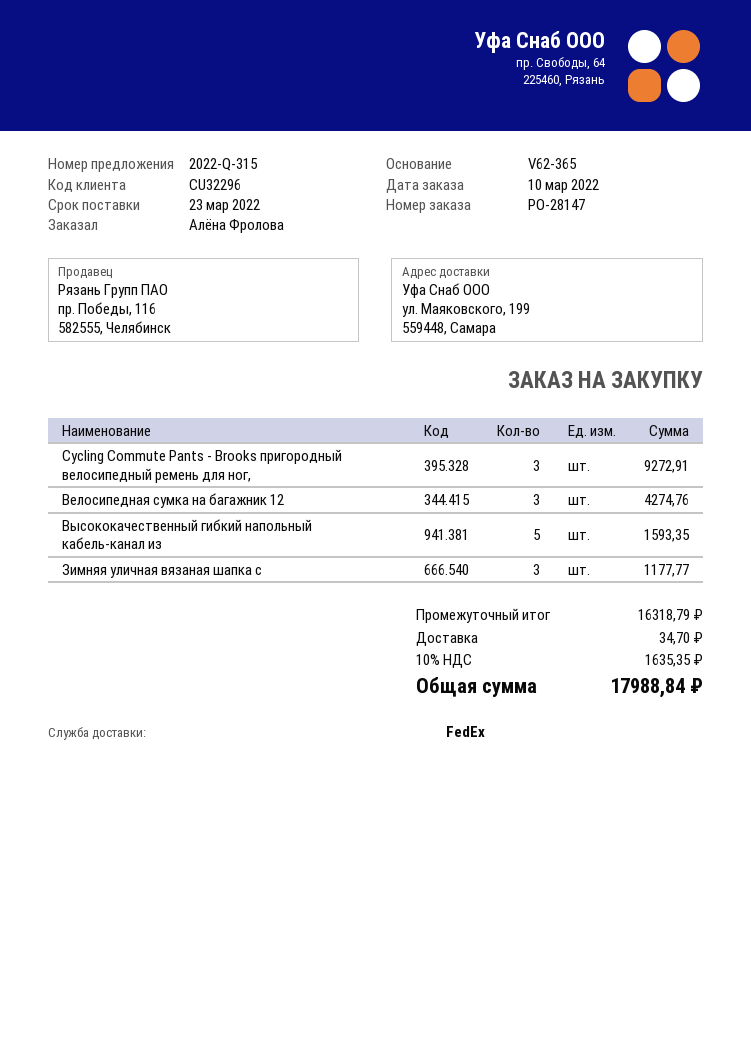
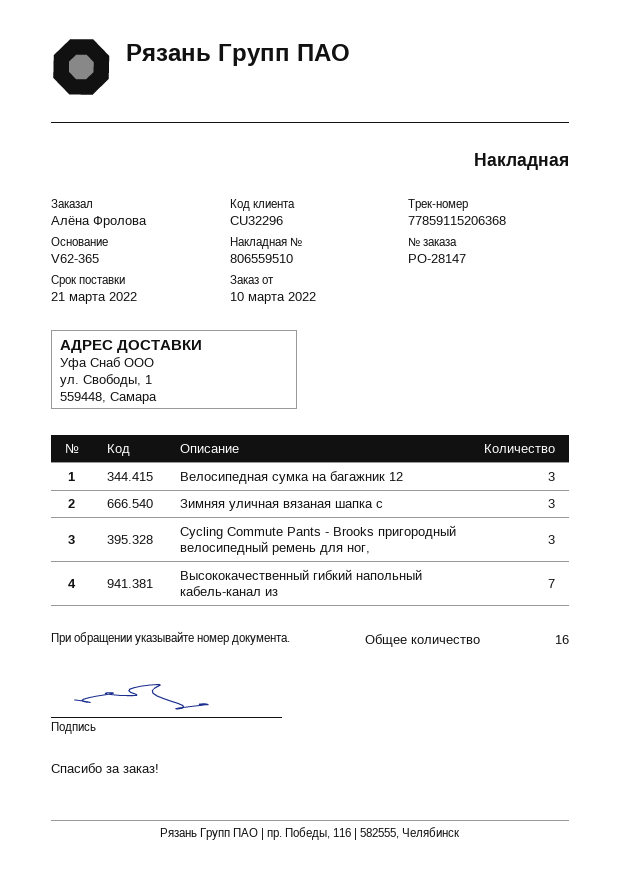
delivery date: 2022-03-23 -> 2022-03-21
ship to: ул. Маяковского, 199, 559448, Самара -> ул. Свободы, 1, 559448, Самара
Высококачественный гибкий напольный кабель-канал из: 5 -> 7

